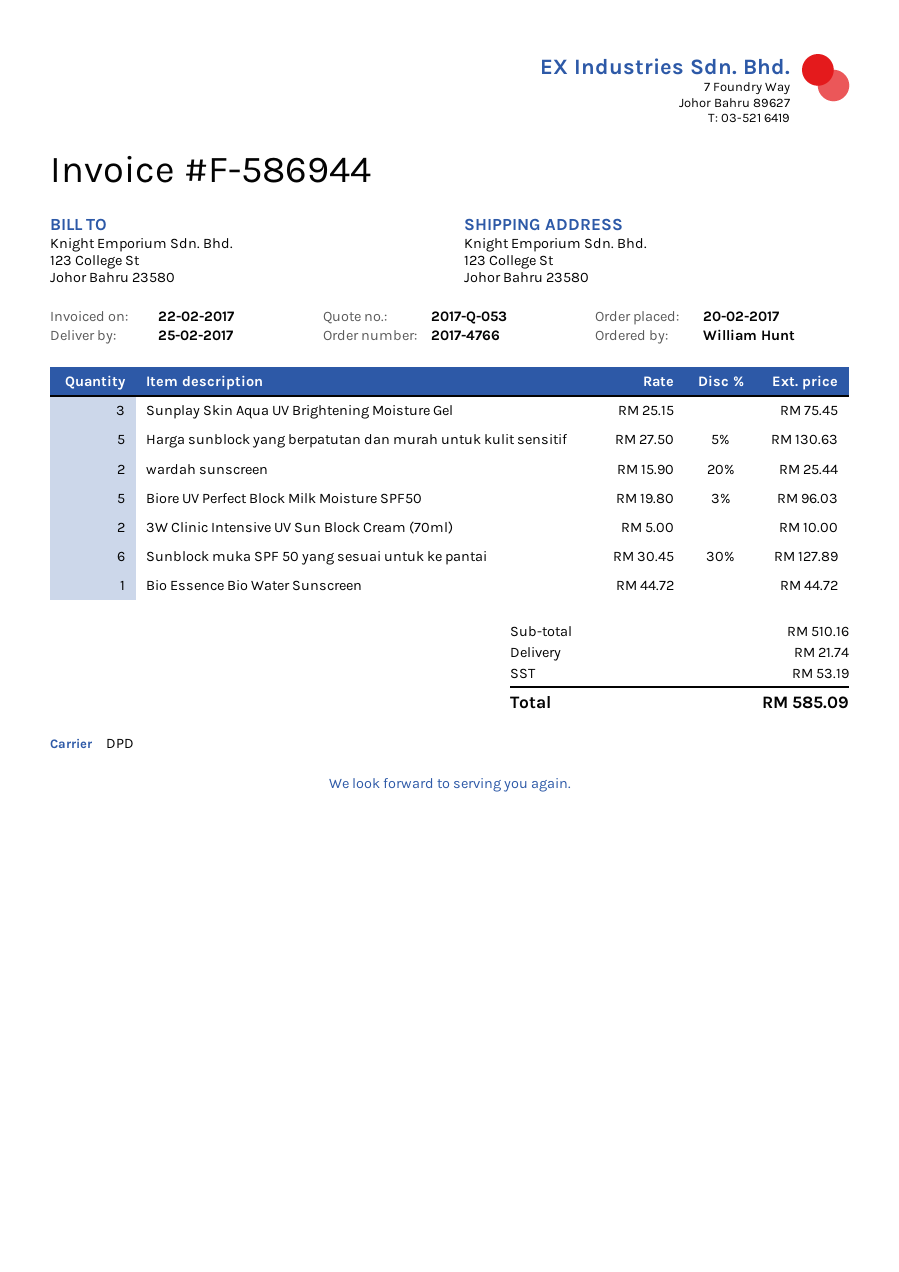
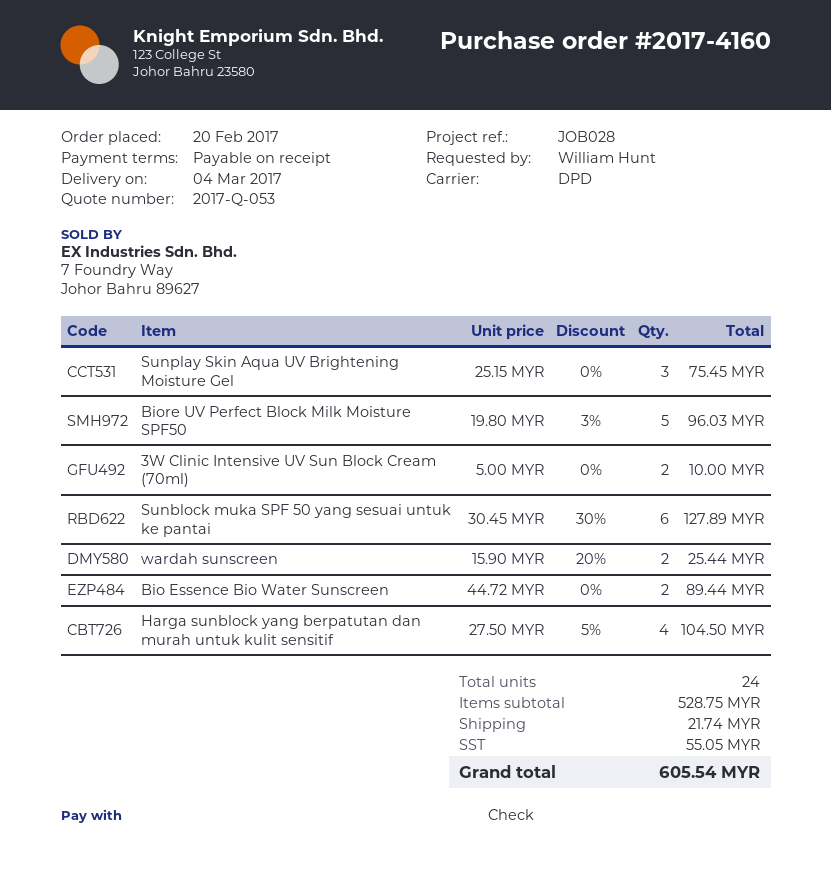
order number: 2017-4766 -> 2017-4160
delivery date: 2017-02-25 -> 2017-03-04
Harga sunblock yang berpatutan dan murah untuk kulit sensitif: 5 x 27.50 - 5% = 130.63 -> 4 x 27.50 - 5% = 104.50
Bio Essence Bio Water Sunscreen: 1 x 44.72 = 44.72 -> 2 x 44.72 = 89.44
subtotal: 510.16 -> 528.75
tax: 53.19 -> 55.05
total: 585.09 -> 605.54

